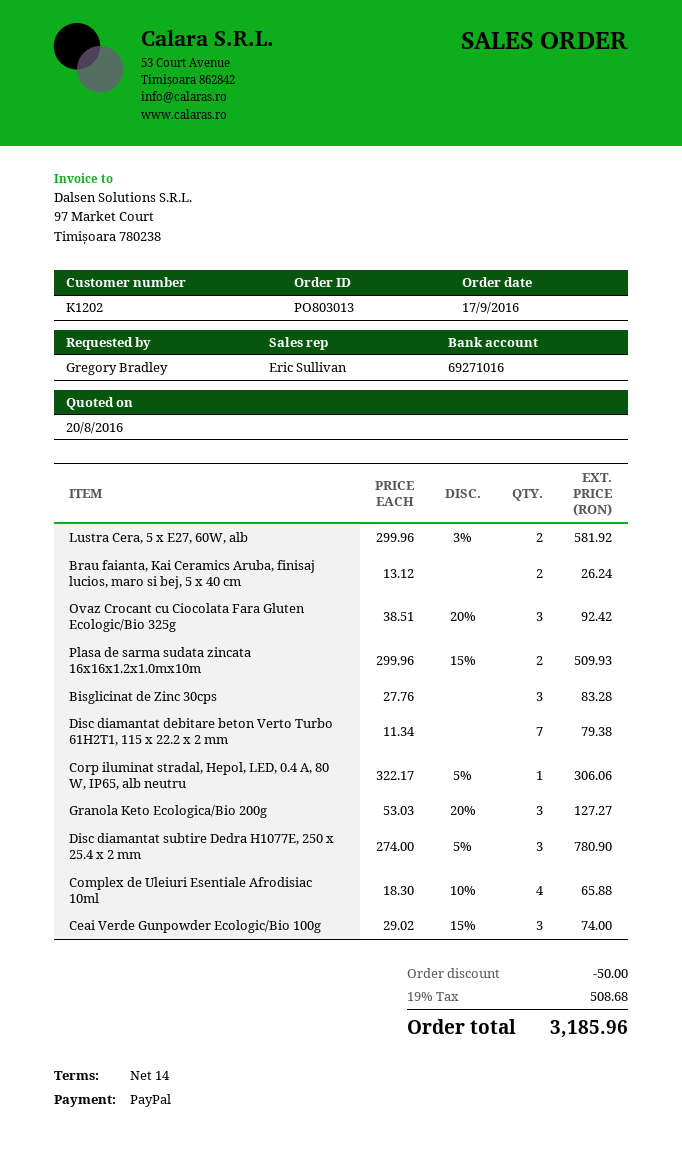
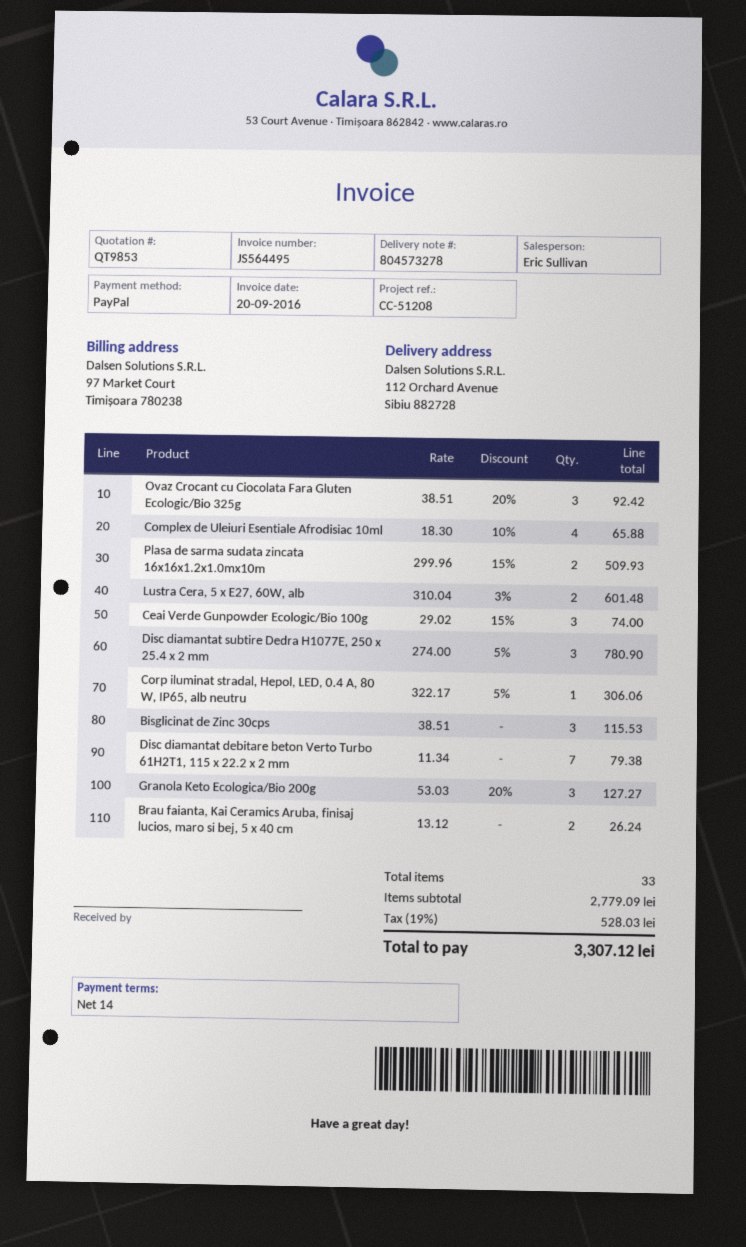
Lustra Cera, 5 x E27, 60W, alb: 2 x 299.96 - 3% = 581.92 -> 2 x 310.04 - 3% = 601.48
Bisglicinat de Zinc 30cps: 3 x 27.76 = 83.28 -> 3 x 38.51 = 115.53
discount: 50.00 -> none
tax: 19% = 508.68 -> 19% = 528.03
total: 3185.96 -> 3307.12

